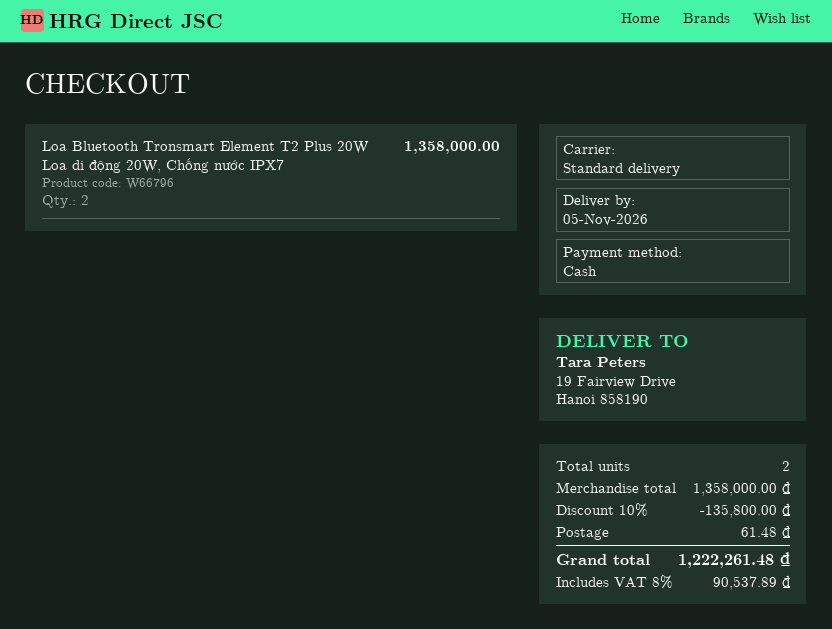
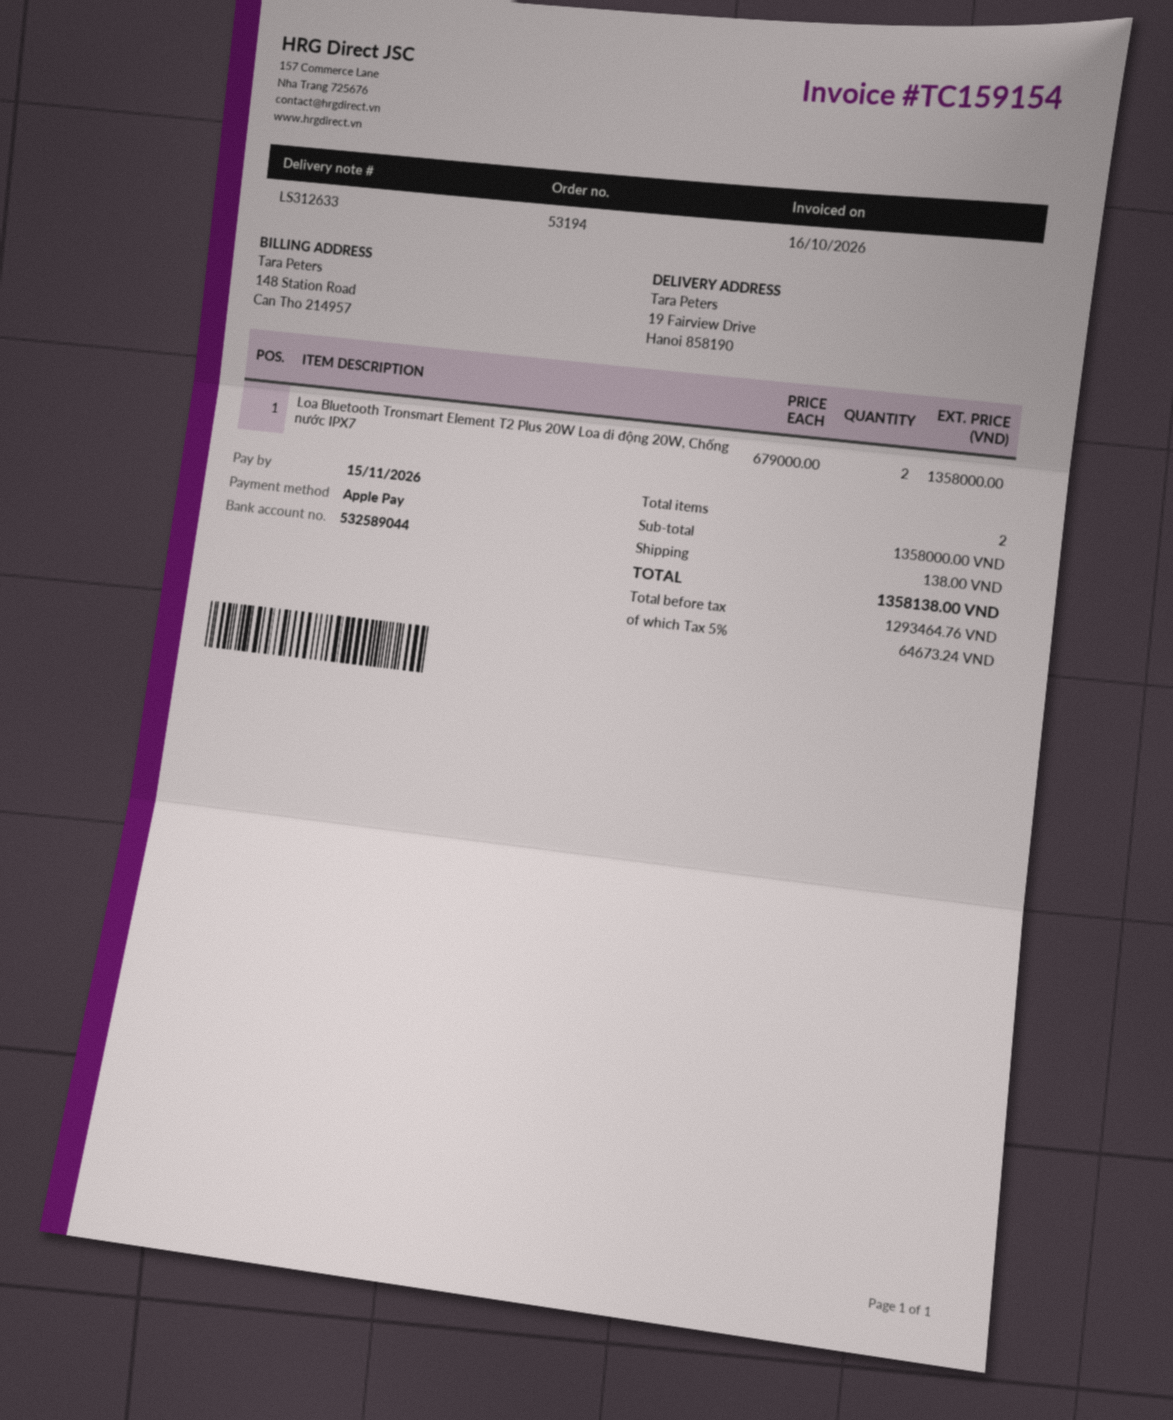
payment method: cash -> Apple Pay
discount: 10% = 135800.00 -> none
shipping: 61.48 -> 138.00
tax: 8% = 90537.89 -> 5% = 64673.24
total: 1222261.48 -> 1358138.00

